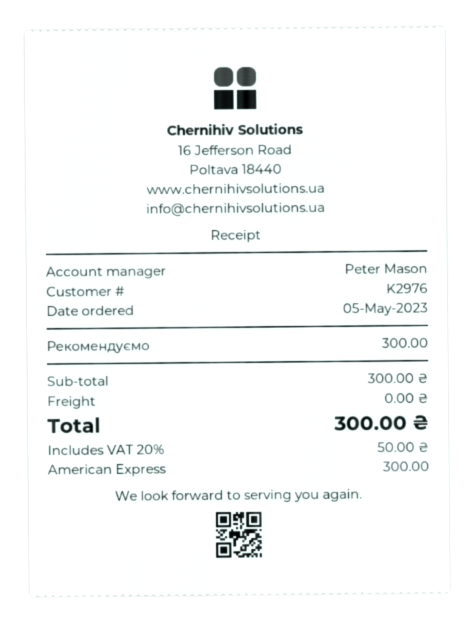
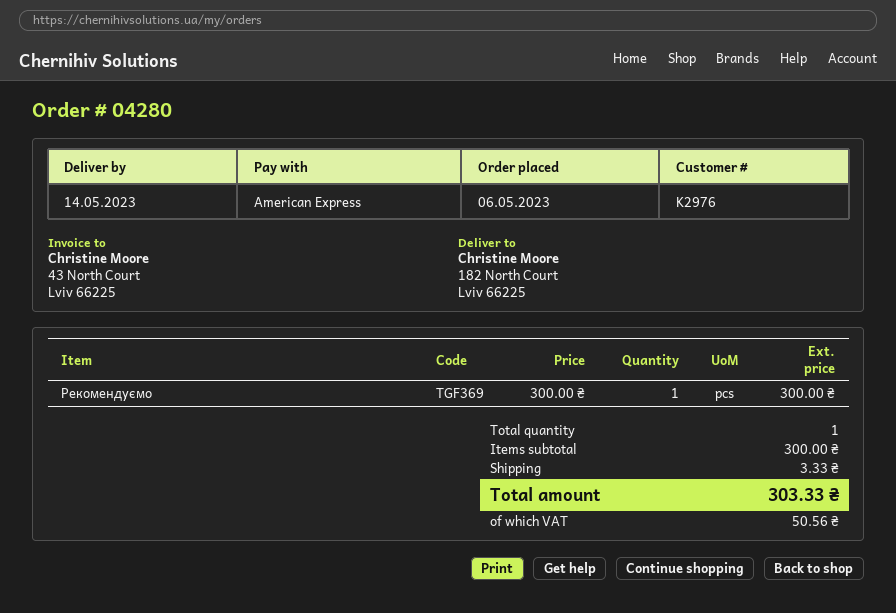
order date: 2023-05-05 -> 2023-05-06
shipping: 0.00 -> 3.33
tax: 50.00 -> 50.56
total: 300.00 -> 303.33

